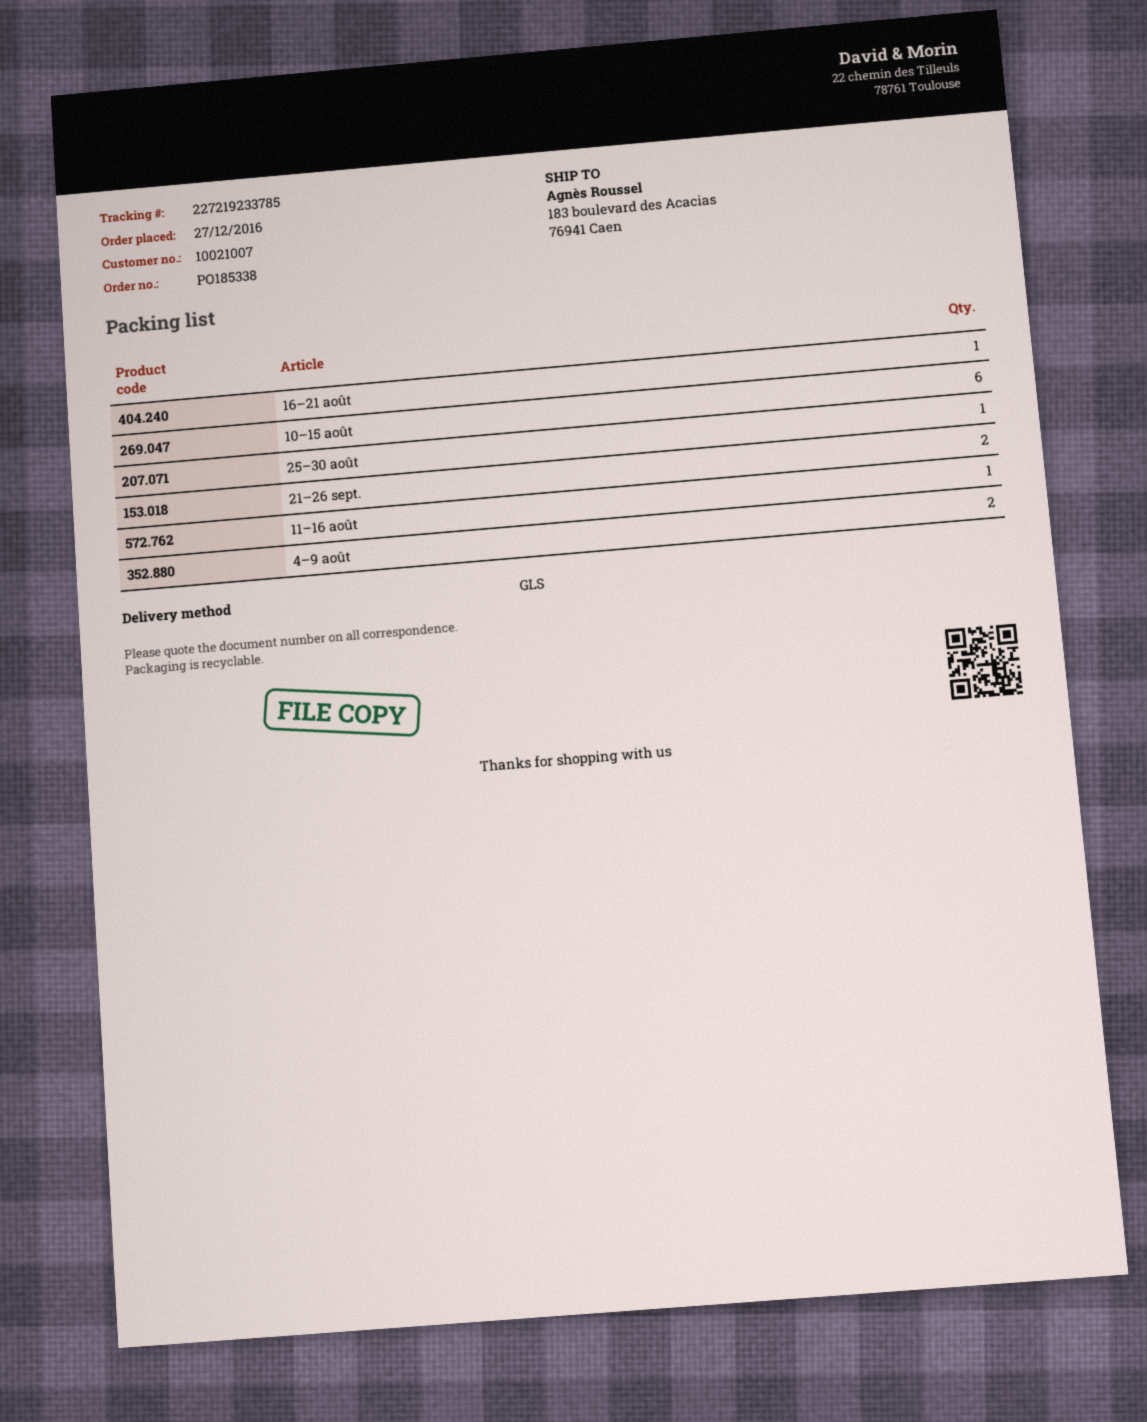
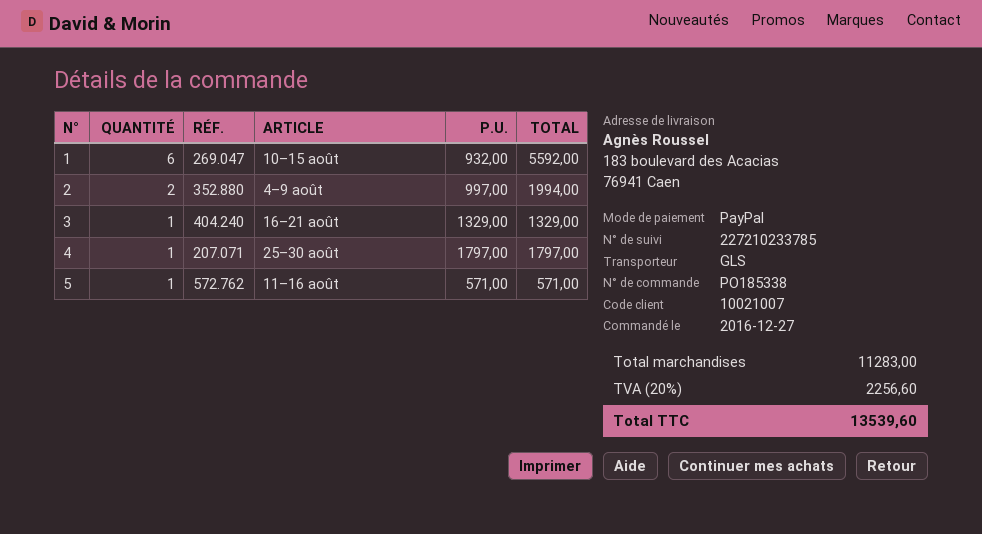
tracking number: 227219233785 -> 227210233785
21–26 sept.: 2 -> none

